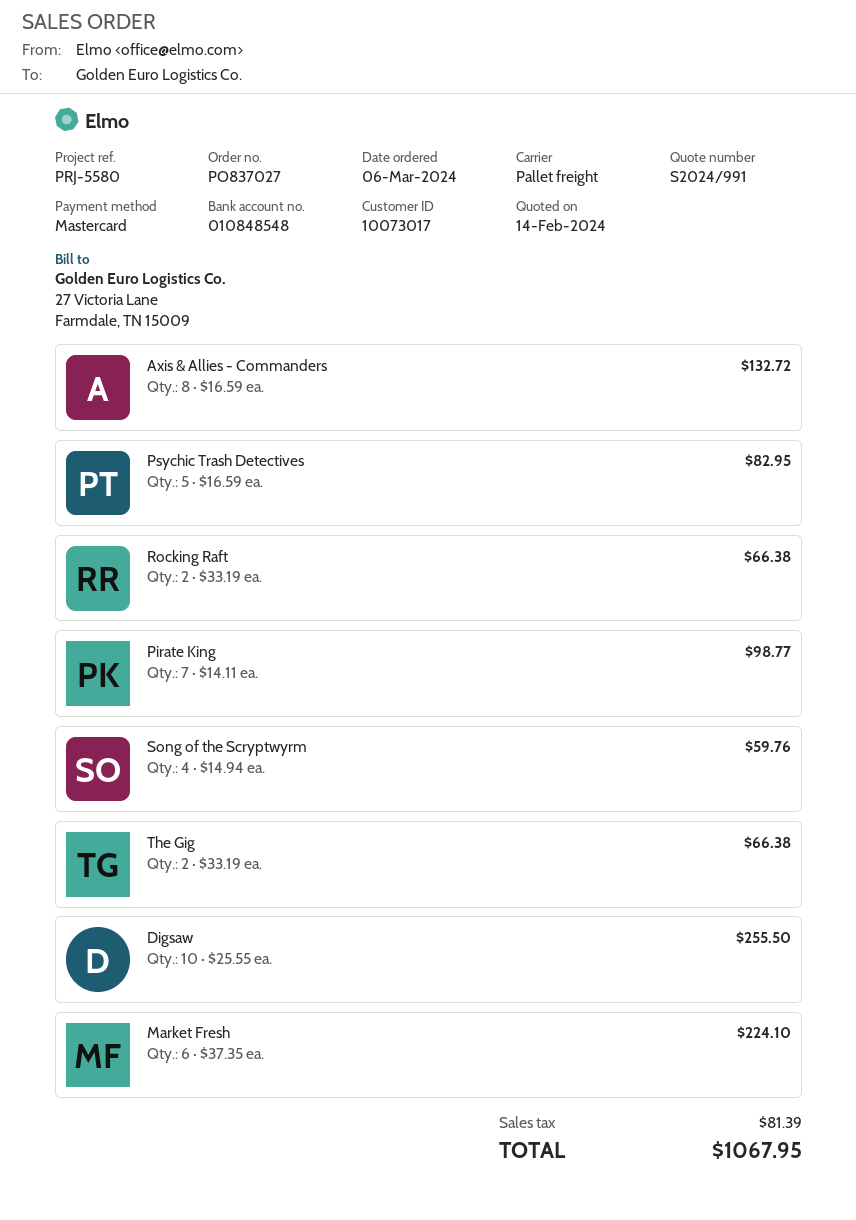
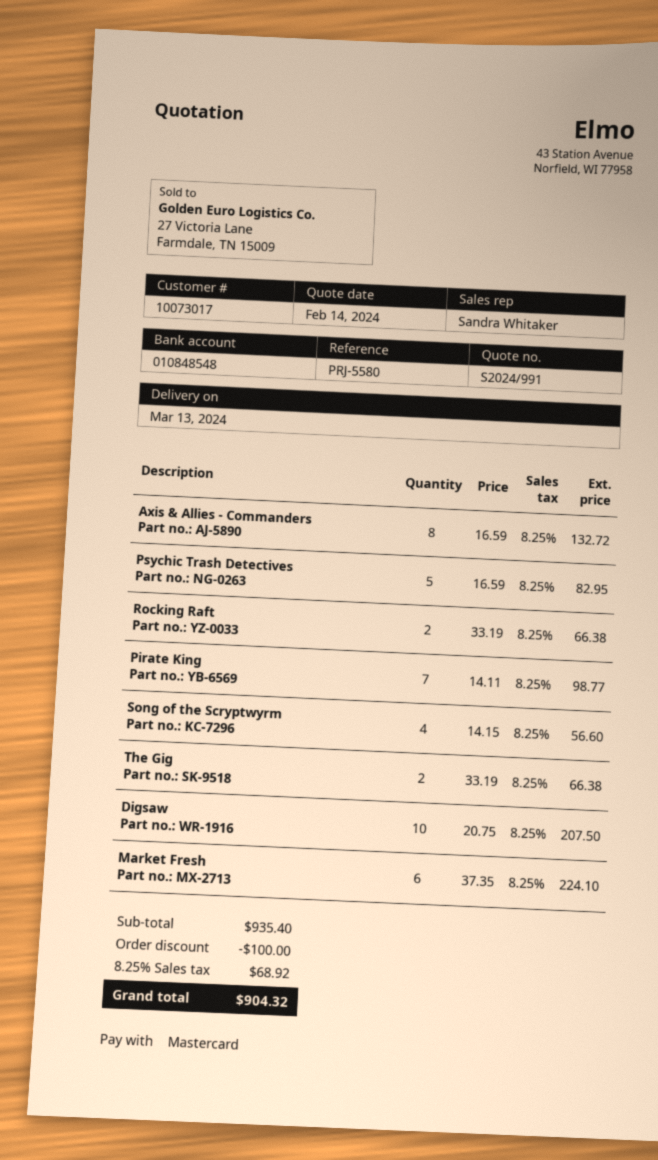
Song of the Scryptwyrm: 4 x 14.94 = 59.76 -> 4 x 14.15 = 56.60
Digsaw: 10 x 25.55 = 255.50 -> 10 x 20.75 = 207.50
discount: none -> 100.00
tax: 81.39 -> 68.92
total: 1067.95 -> 904.32

